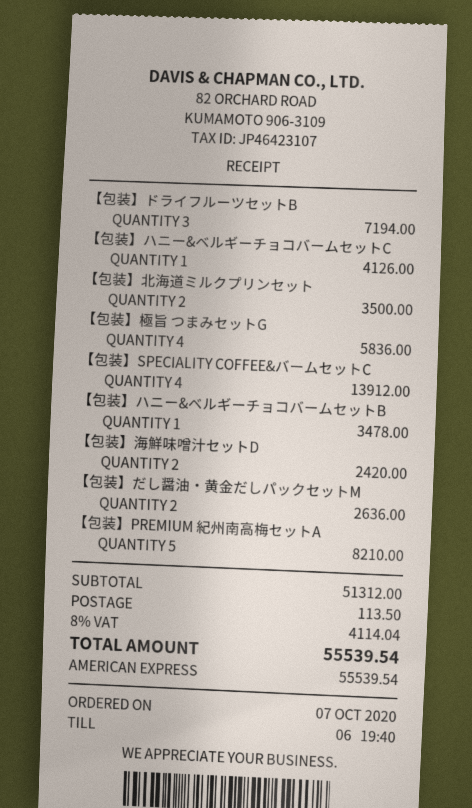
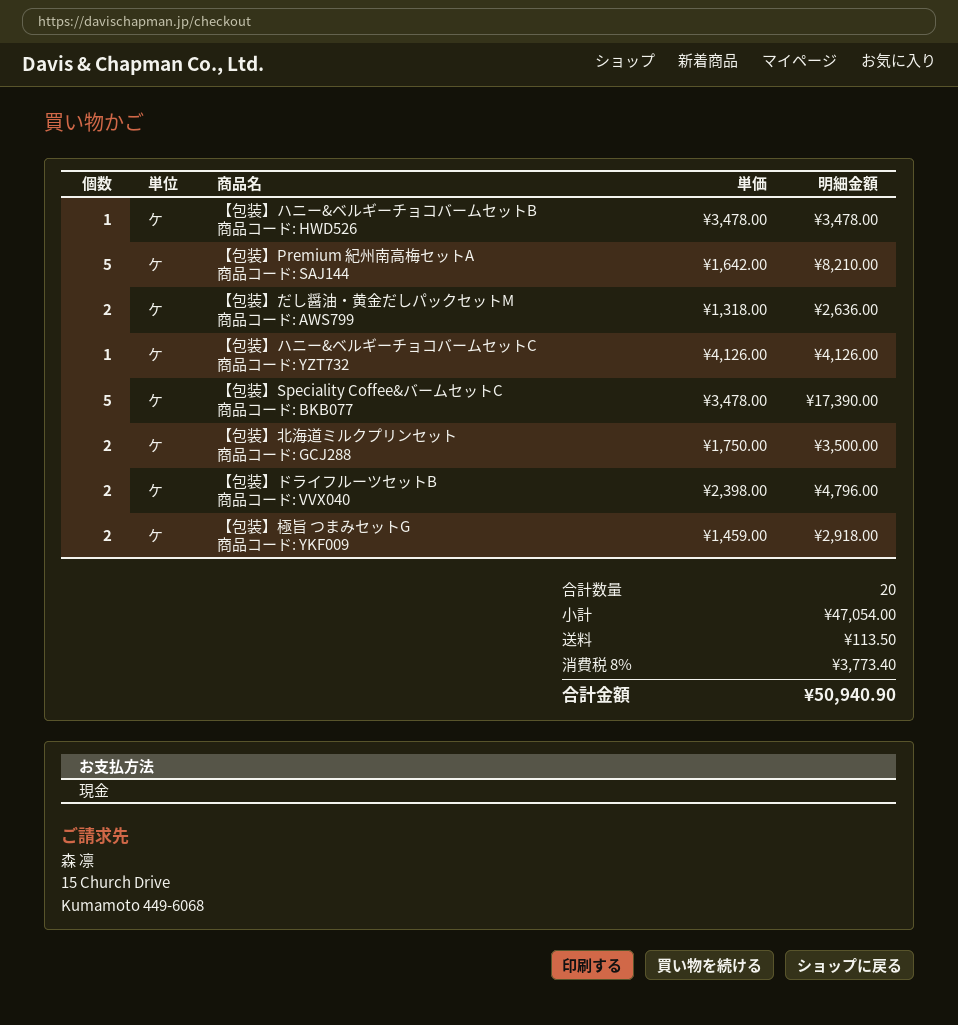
payment method: American Express -> cash
【包装】ドライフルーツセットB: 3 for 7194.00 -> 2 for 4796.00
【包装】極旨 つまみセットG: 4 for 5836.00 -> 2 for 2918.00
【包装】SPECIALITY COFFEE&バームセットC: 4 for 13912.00 -> 5 for 17390.00
【包装】海鮮味噌汁セットD: 2 for 2420.00 -> none
subtotal: 51312.00 -> 47054.00
tax: 8% = 4114.04 -> 8% = 3773.40
total: 55539.54 -> 50940.90

